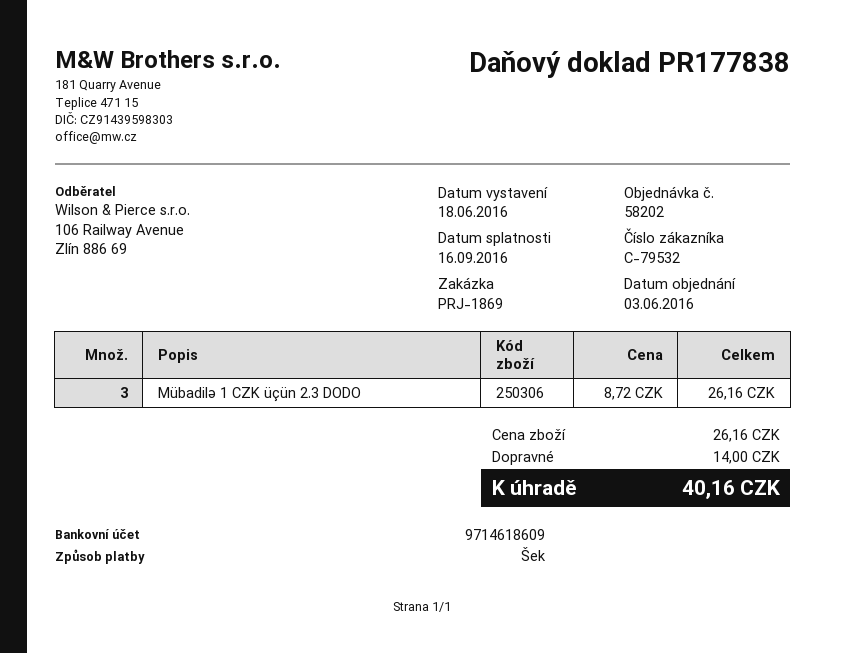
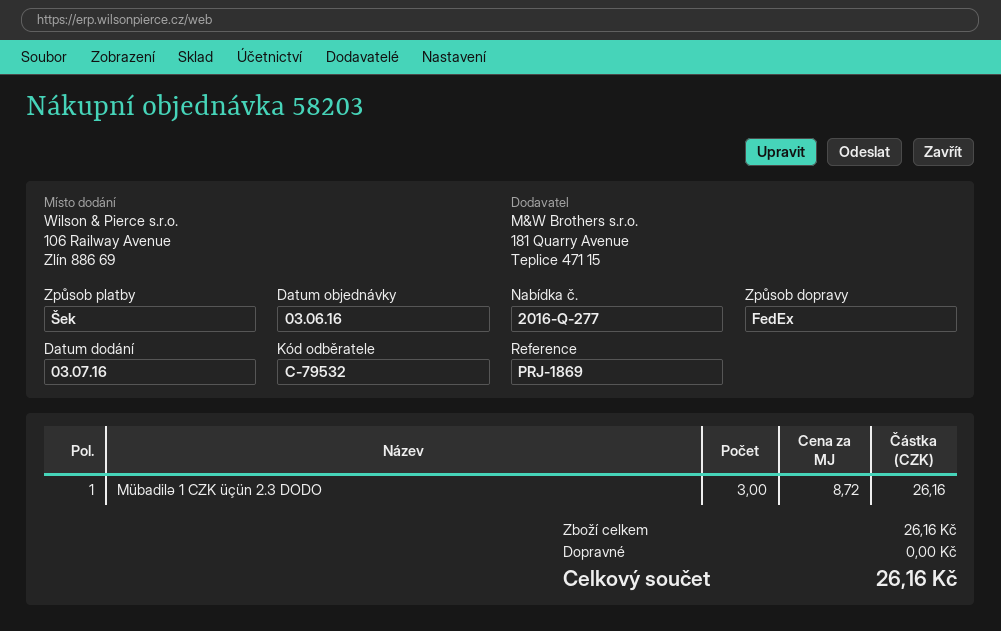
order number: 58202 -> 58203
shipping: 14.00 -> 0.00
total: 40.16 -> 26.16

